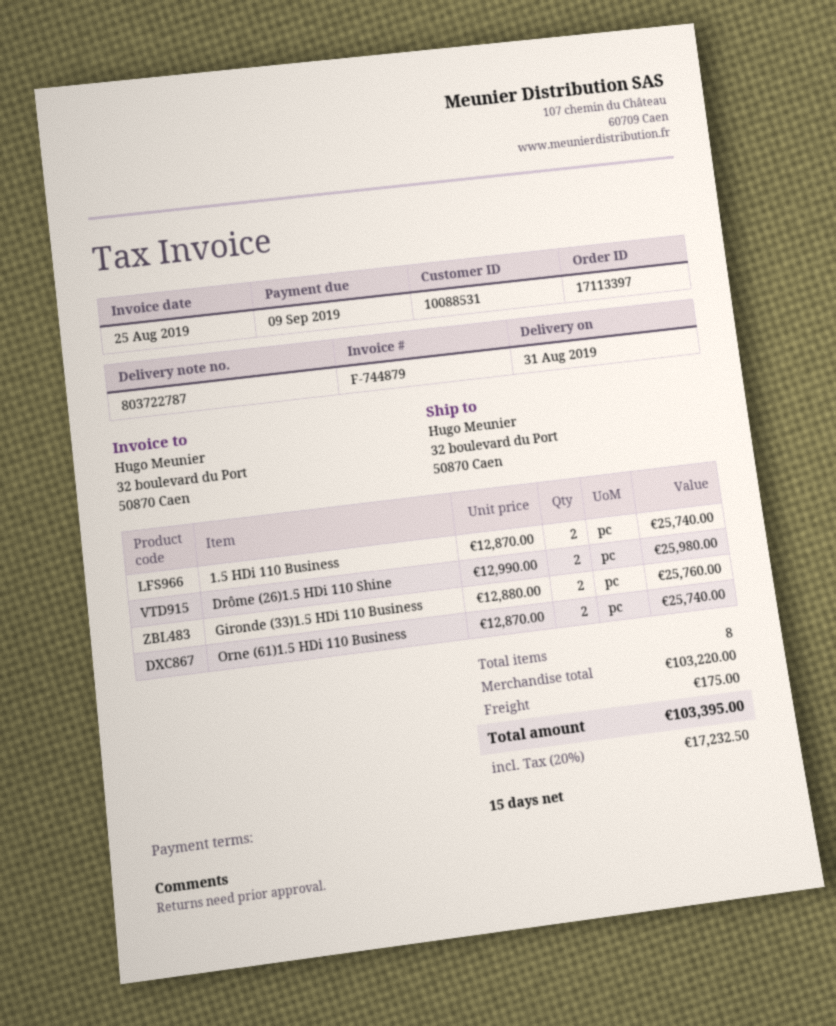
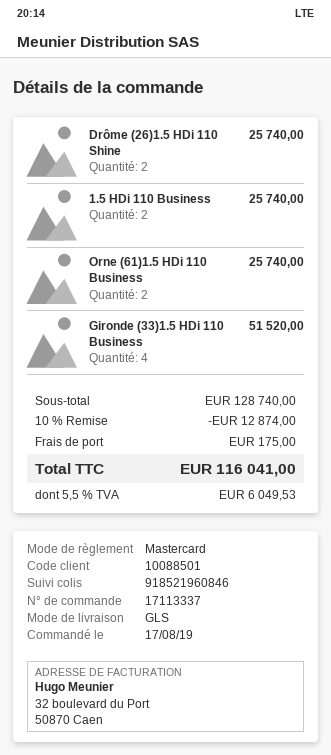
order number: 17113397 -> 17113337
customer number: 10088531 -> 10088501
Drôme (26)1.5 HDi 110 Shine: 2 for 25980.00 -> 2 for 25740.00
Gironde (33)1.5 HDi 110 Business: 2 for 25760.00 -> 4 for 51520.00
subtotal: 103220.00 -> 128740.00
discount: none -> 10% = 12874.00
tax: 20% = 17232.50 -> 5.5% = 6049.53
total: 103395.00 -> 116041.00

